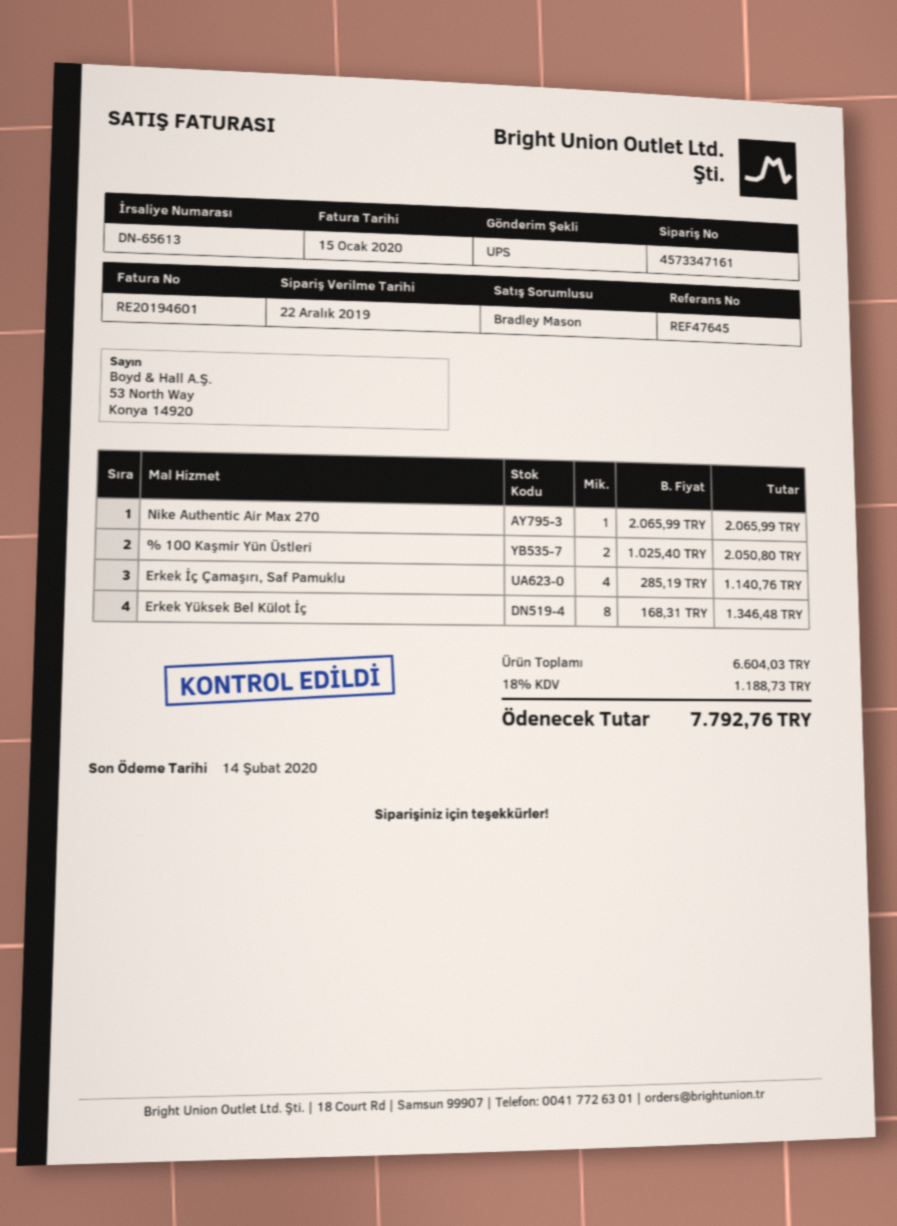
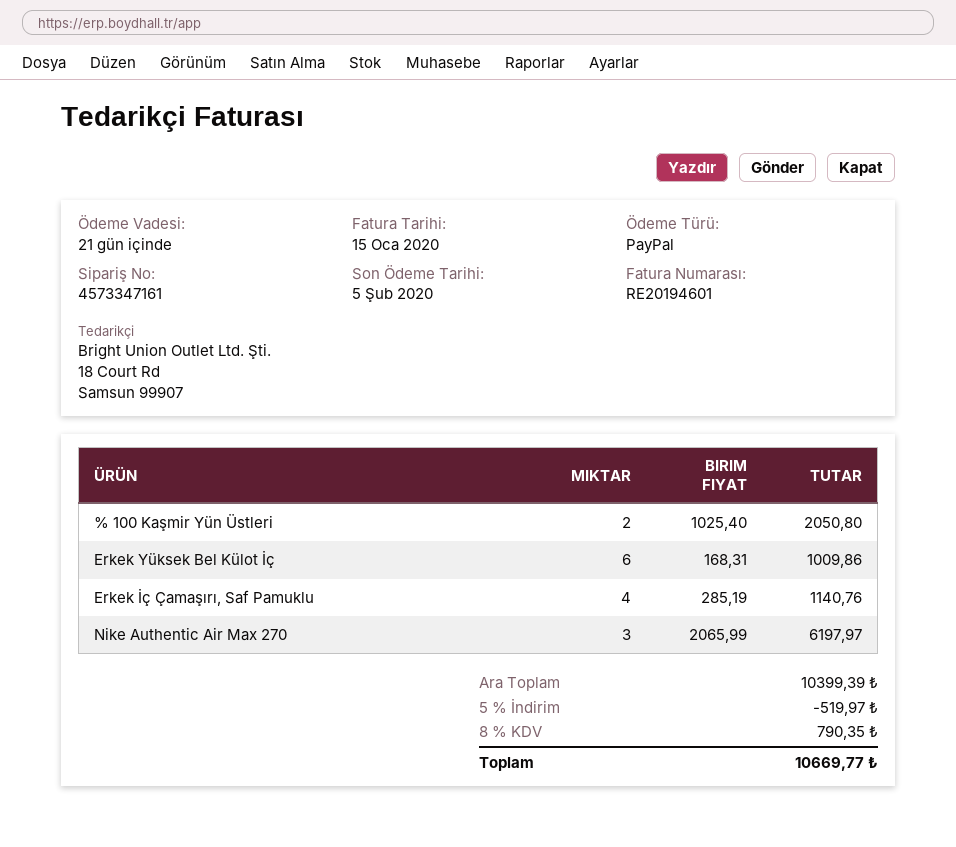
due date: 2020-02-14 -> 2020-02-05
Nike Authentic Air Max 270: 1 x 2065.99 = 2065.99 -> 3 x 2065.99 = 6197.97
Erkek Yüksek Bel Külot İç: 8 x 168.31 = 1346.48 -> 6 x 168.31 = 1009.86
subtotal: 6604.03 -> 10399.39
discount: none -> 5% = 519.97
tax: 18% = 1188.73 -> 8% = 790.35
total: 7792.76 -> 10669.77

